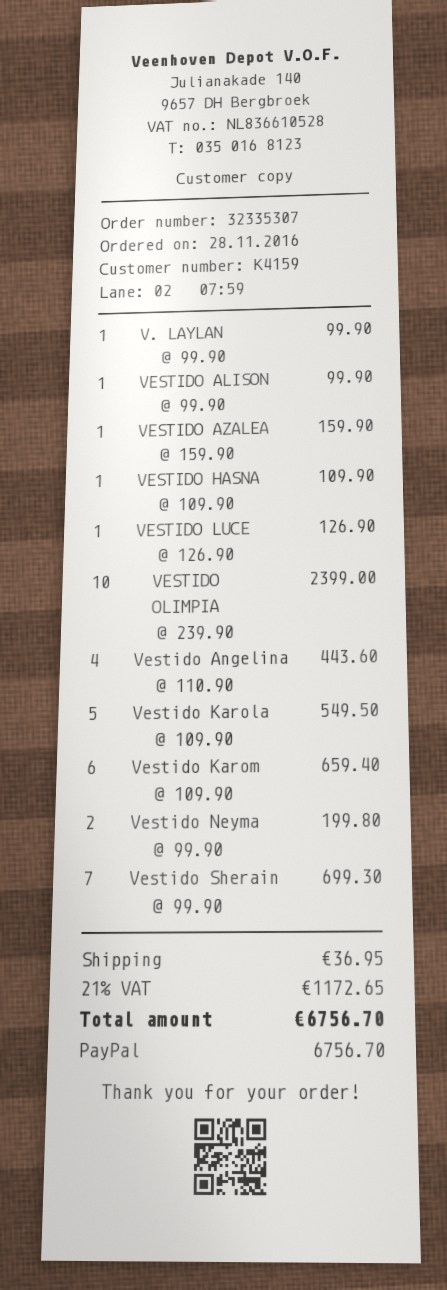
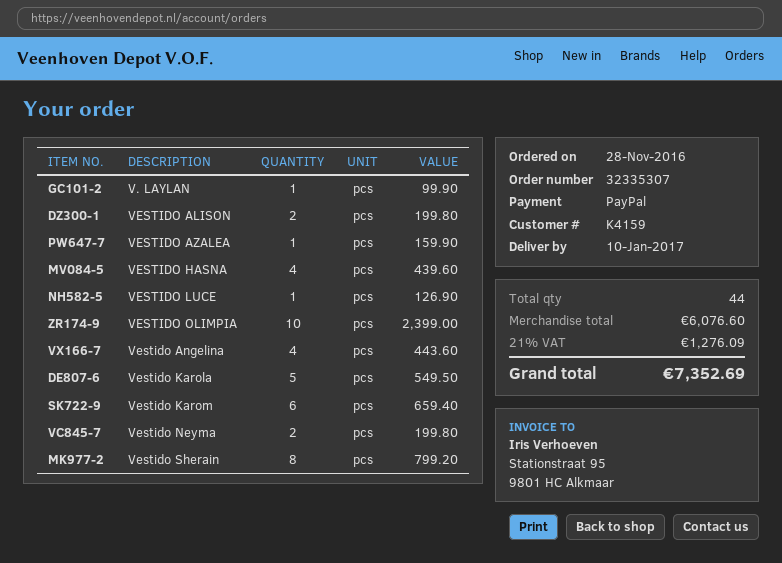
VESTIDO ALISON: 1 for 99.90 -> 2 for 199.80
VESTIDO HASNA: 1 for 109.90 -> 4 for 439.60
Vestido Sherain: 7 for 699.30 -> 8 for 799.20
shipping: 36.95 -> none
tax: 21% = 1172.65 -> 21% = 1276.09
total: 6756.70 -> 7352.69

